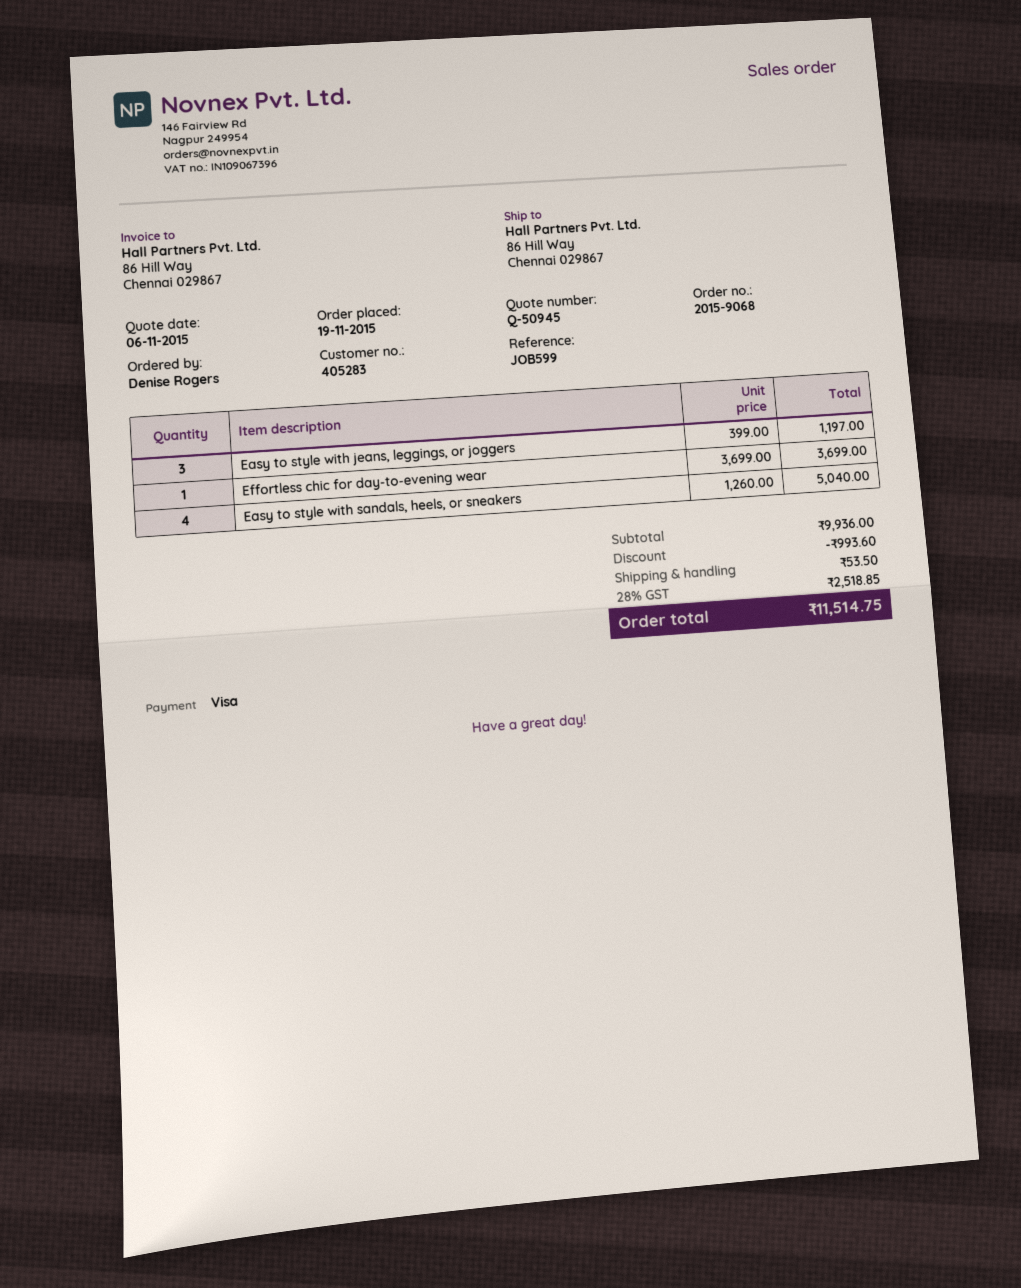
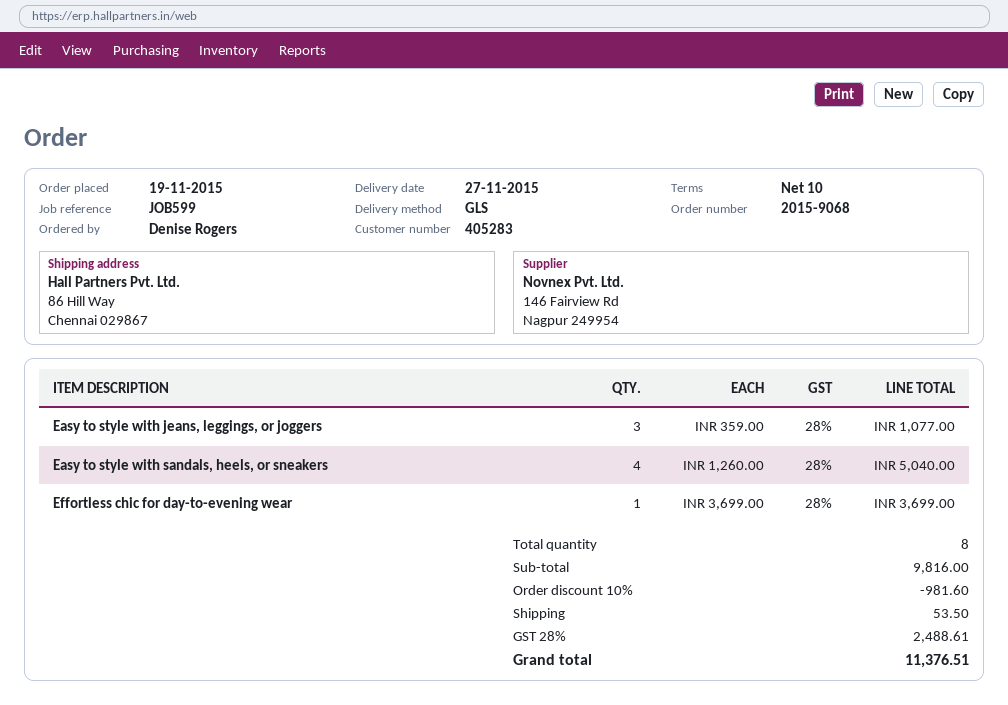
Easy to style with jeans, leggings, or joggers: 3 x 399.00 = 1197.00 -> 3 x 359.00 = 1077.00
subtotal: 9936.00 -> 9816.00
discount: 993.60 -> 981.60
tax: 28% = 2518.85 -> 28% = 2488.61
total: 11514.75 -> 11376.51

